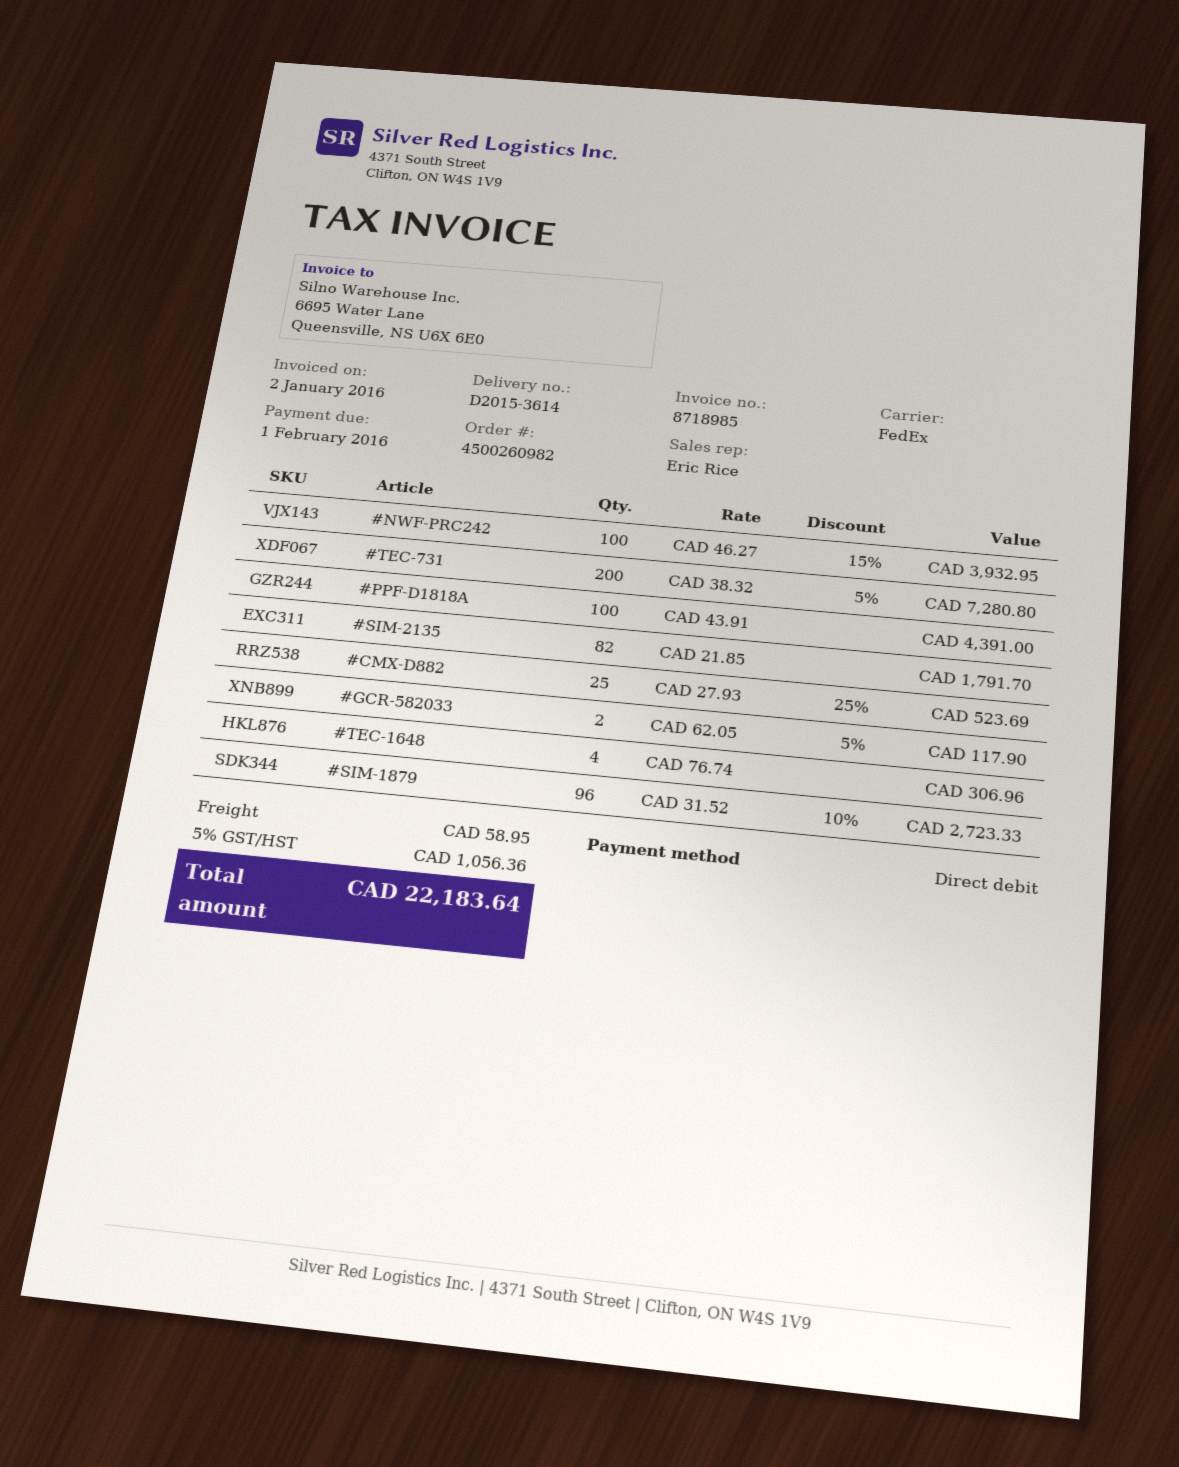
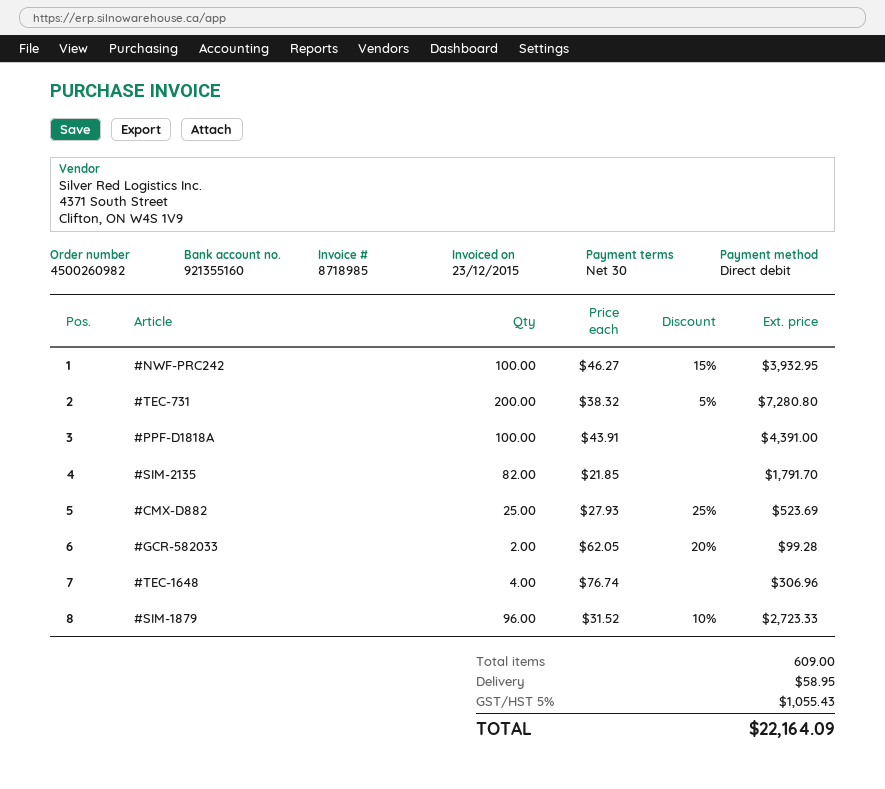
invoice date: 2016-01-02 -> 2015-12-23
#GCR-582033: 2 x 62.05 - 5% = 117.90 -> 2 x 62.05 - 20% = 99.28
tax: 5% = 1056.36 -> 5% = 1055.43
total: 22183.64 -> 22164.09

